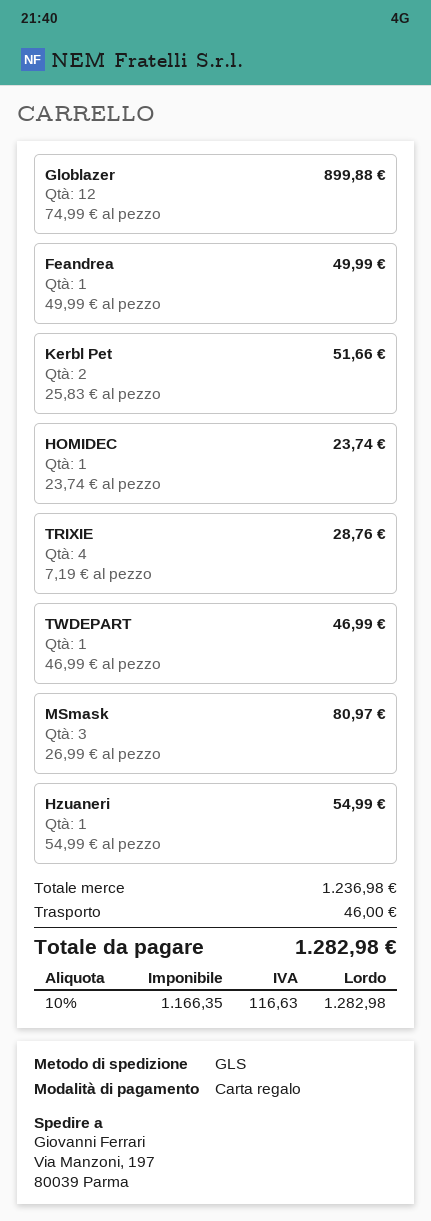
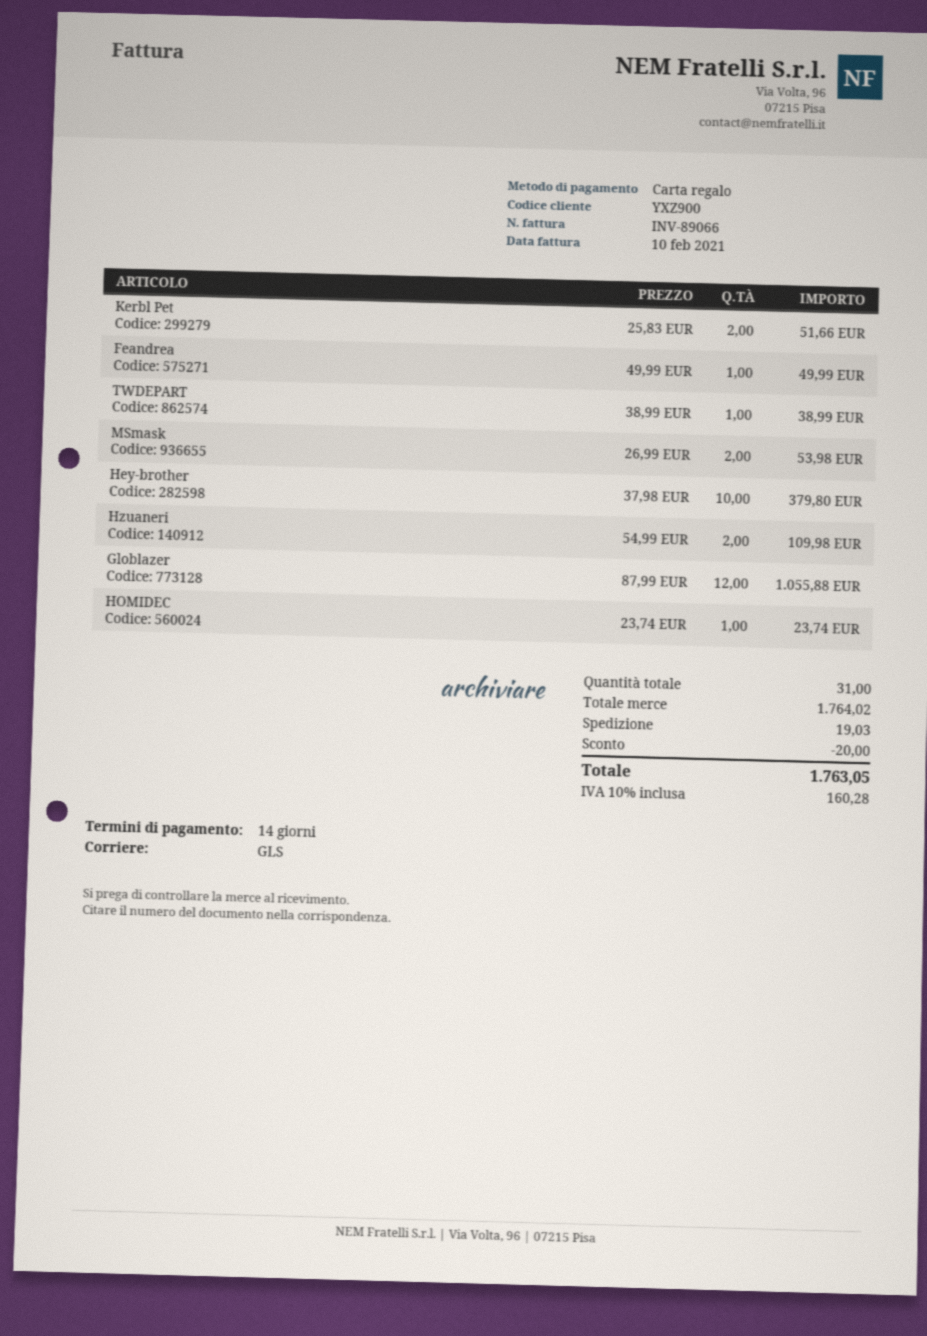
Globlazer: 12 x 74.99 = 899.88 -> 12 x 87.99 = 1055.88
TRIXIE: 4 x 7.19 = 28.76 -> none
TWDEPART: 1 x 46.99 = 46.99 -> 1 x 38.99 = 38.99
MSmask: 3 x 26.99 = 80.97 -> 2 x 26.99 = 53.98
Hzuaneri: 1 x 54.99 = 54.99 -> 2 x 54.99 = 109.98
Hey-brother: none -> 10 x 37.98 = 379.80
subtotal: 1236.98 -> 1764.02
discount: none -> 20.00
shipping: 46.00 -> 19.03
tax: 10% = 116.63 -> 10% = 160.28
total: 1282.98 -> 1763.05

